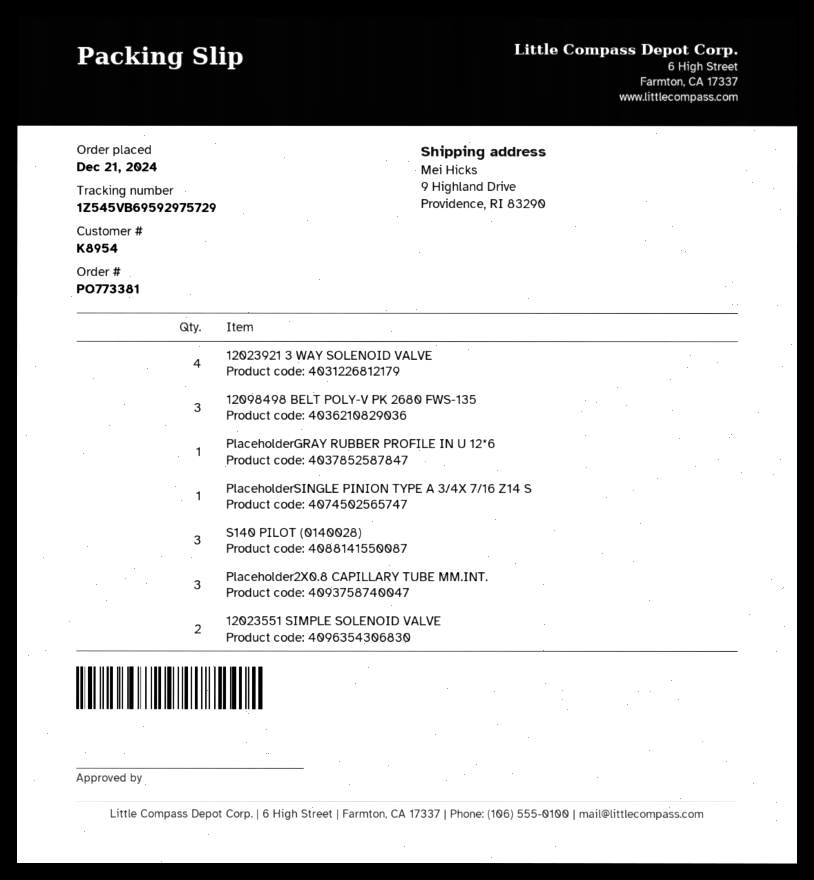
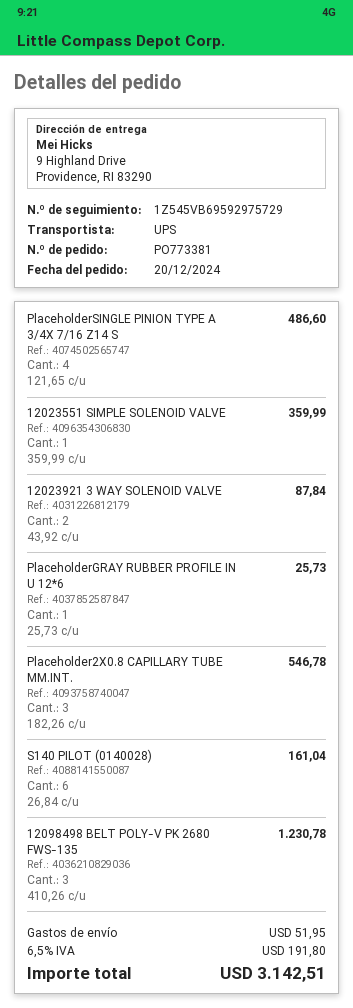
order date: 2024-12-21 -> 2024-12-20
12023921 3 WAY SOLENOID VALVE: 4 -> 2
PlaceholderSINGLE PINION TYPE A 3/4X 7/16 Z14 S: 1 -> 4
S140 PILOT (0140028): 3 -> 6
12023551 SIMPLE SOLENOID VALVE: 2 -> 1

